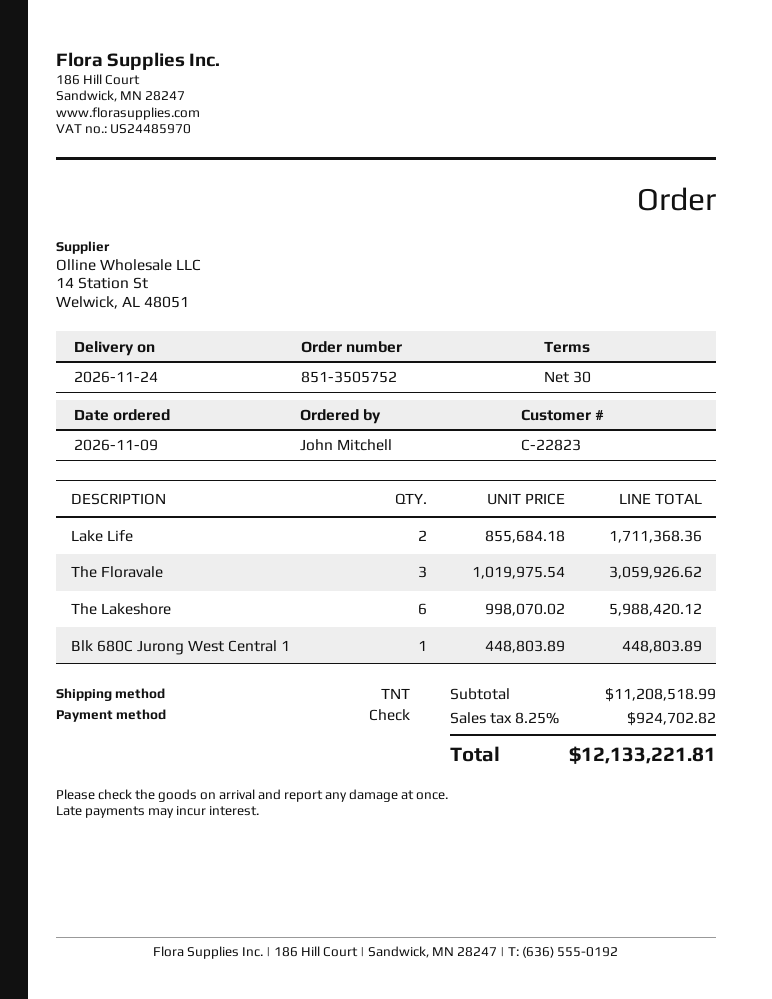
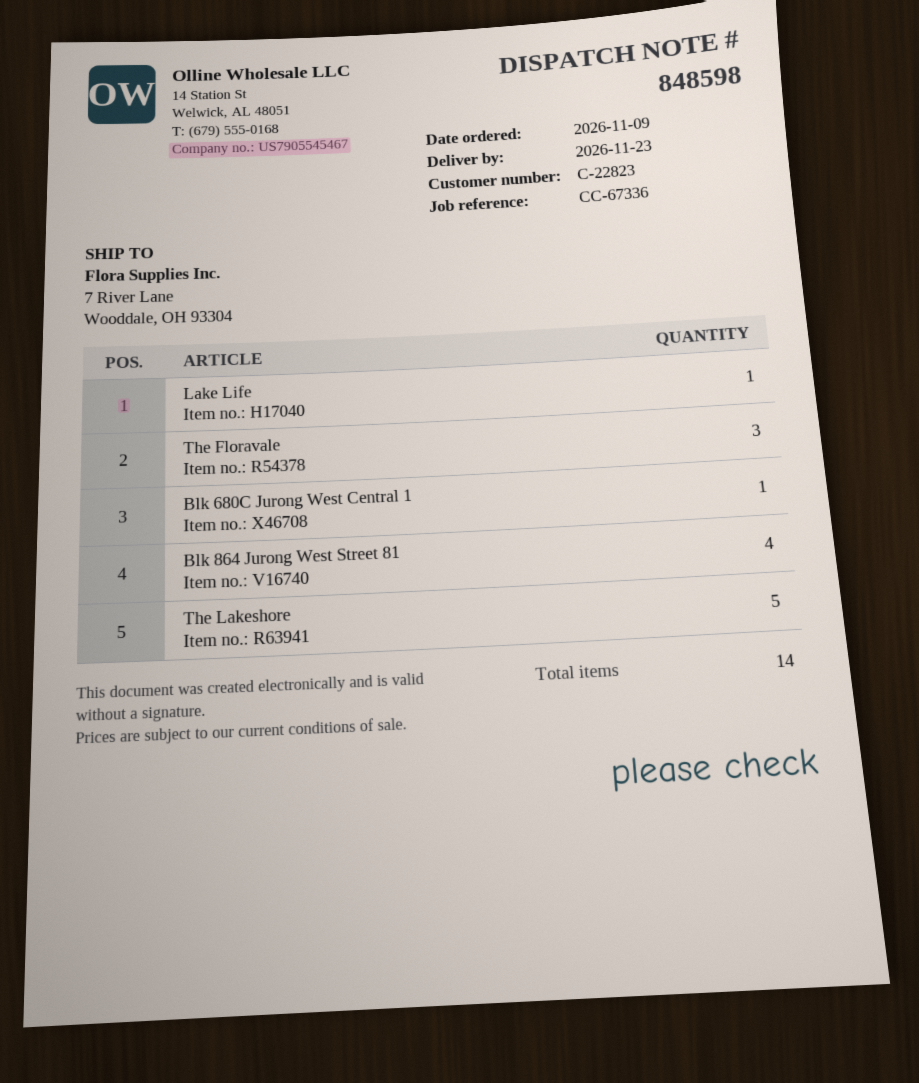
delivery date: 2026-11-24 -> 2026-11-23
Lake Life: 2 -> 1
The Lakeshore: 6 -> 5
Blk 864 Jurong West Street 81: none -> 4

